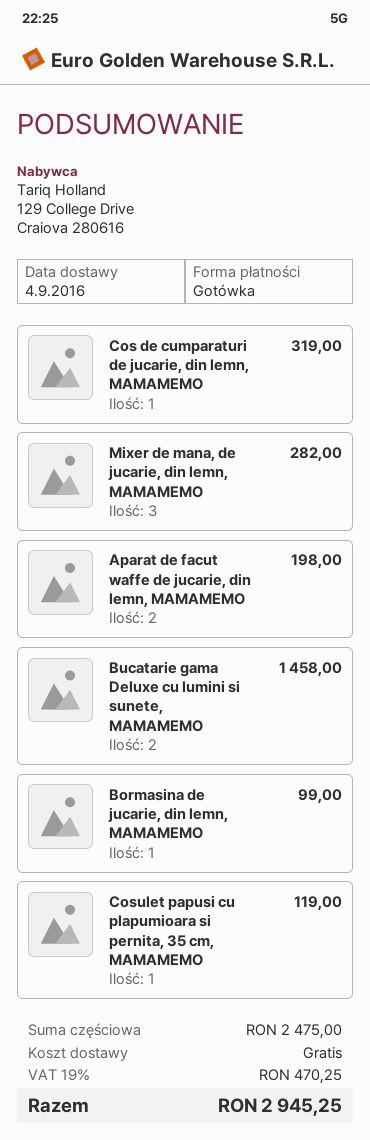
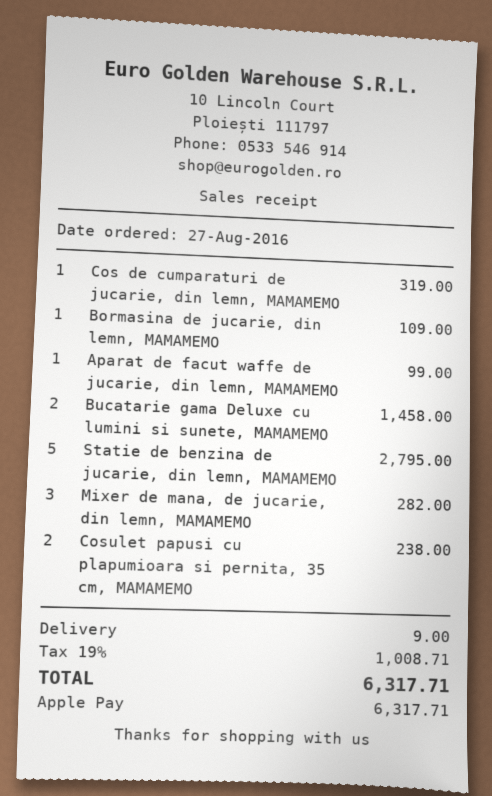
payment method: cash -> Apple Pay
Aparat de facut waffe de jucarie, din lemn, MAMAMEMO: 2 for 198.00 -> 1 for 99.00
Bormasina de jucarie, din lemn, MAMAMEMO: 1 for 99.00 -> 1 for 109.00
Cosulet papusi cu plapumioara si pernita, 35 cm, MAMAMEMO: 1 for 119.00 -> 2 for 238.00
Statie de benzina de jucarie, din lemn, MAMAMEMO: none -> 5 for 2795.00
shipping: 0.00 -> 9.00
tax: 19% = 470.25 -> 19% = 1008.71
total: 2945.25 -> 6317.71

